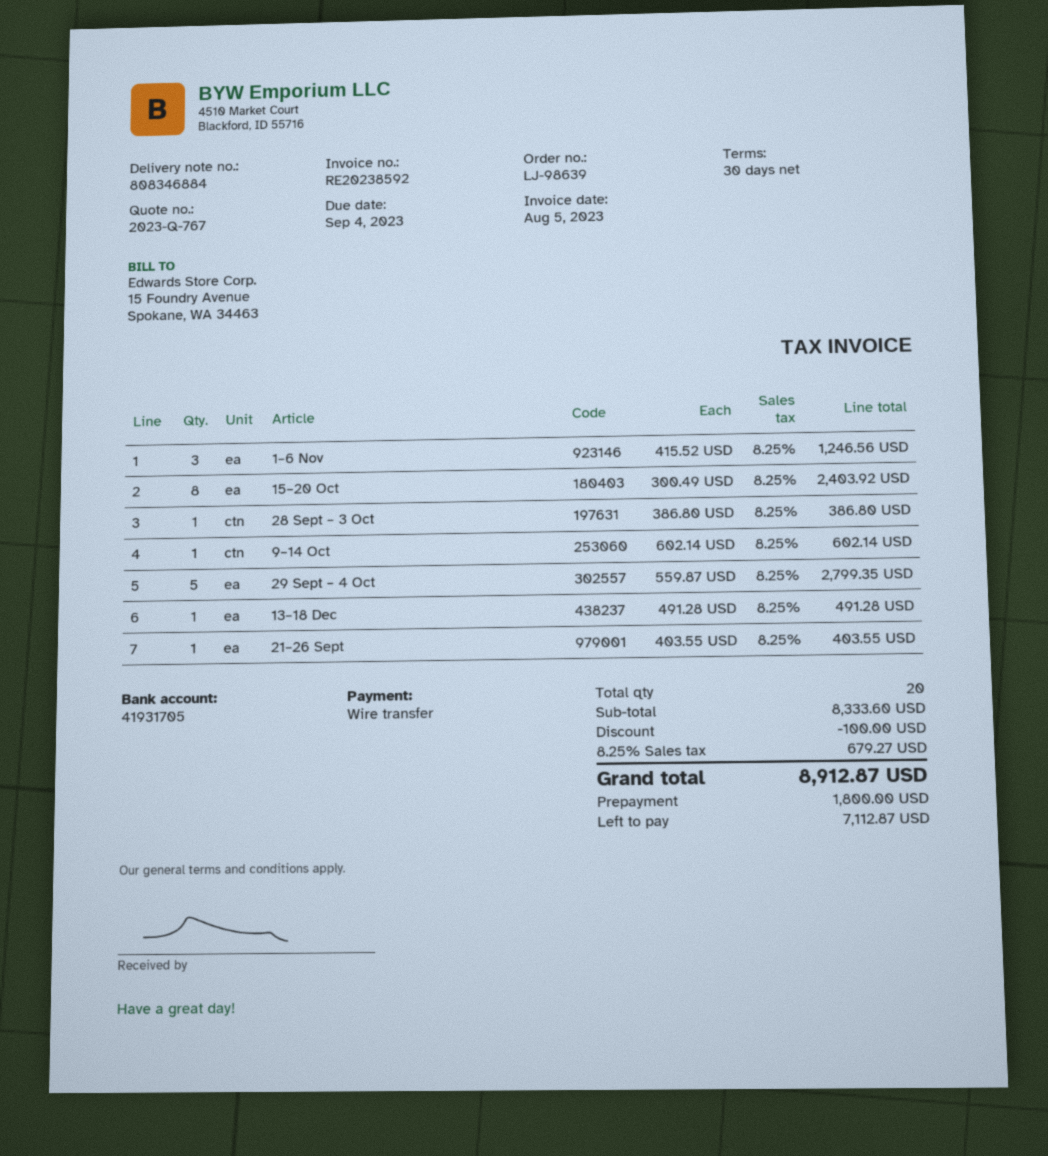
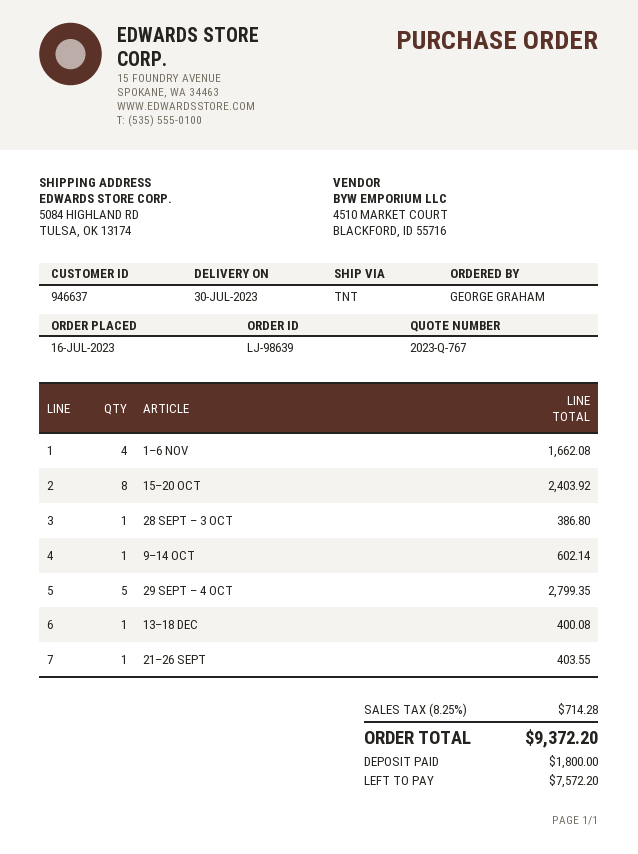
1–6 Nov: 3 for 1246.56 -> 4 for 1662.08
13–18 Dec: 1 for 491.28 -> 1 for 400.08
discount: 100.00 -> none
tax: 8.25% = 679.27 -> 8.25% = 714.28
total: 8912.87 -> 9372.20
balance: 7112.87 -> 7572.20

